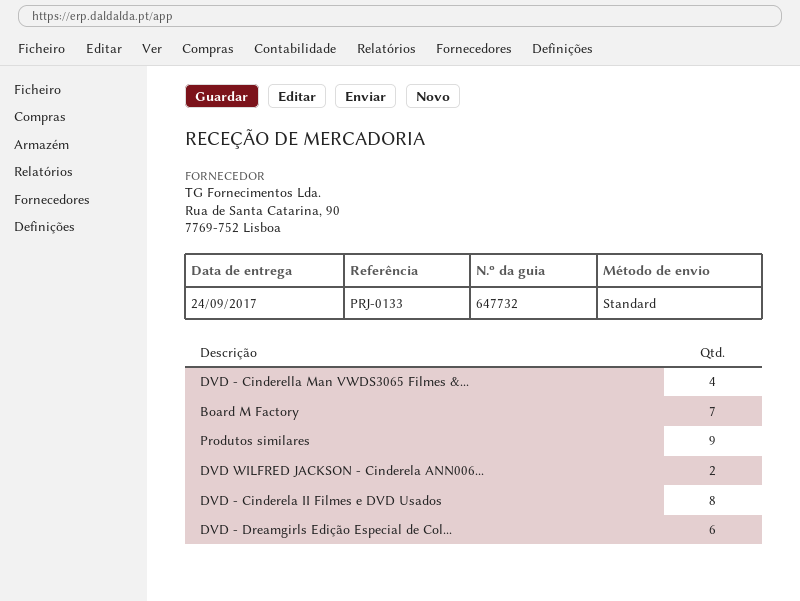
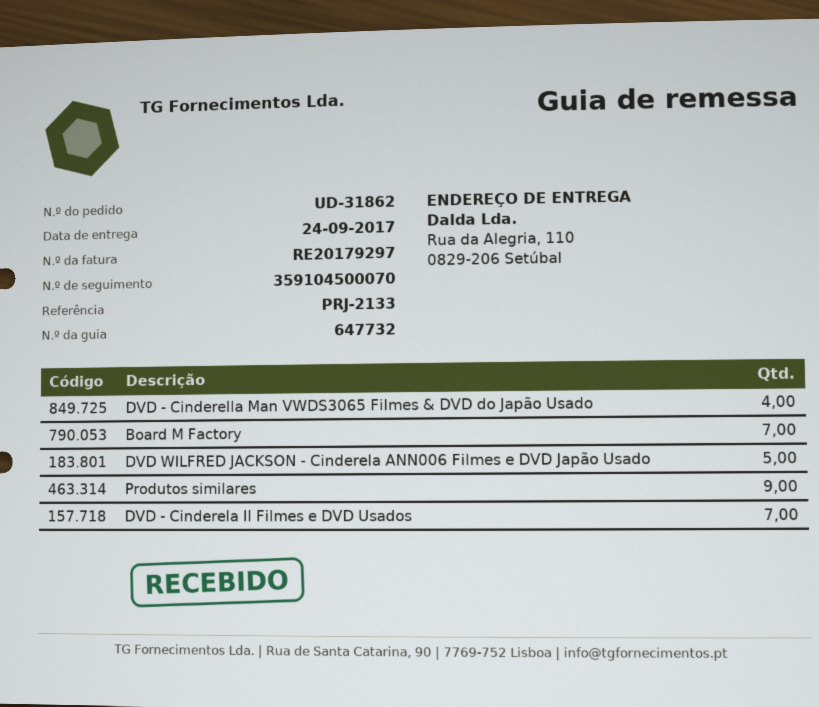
reference: PRJ-0133 -> PRJ-2133
DVD WILFRED JACKSON - Cinderela ANN006...: 2 -> 5
DVD - Cinderela II Filmes e DVD Usados: 8 -> 7
DVD - Dreamgirls Edição Especial de Col...: 6 -> none

